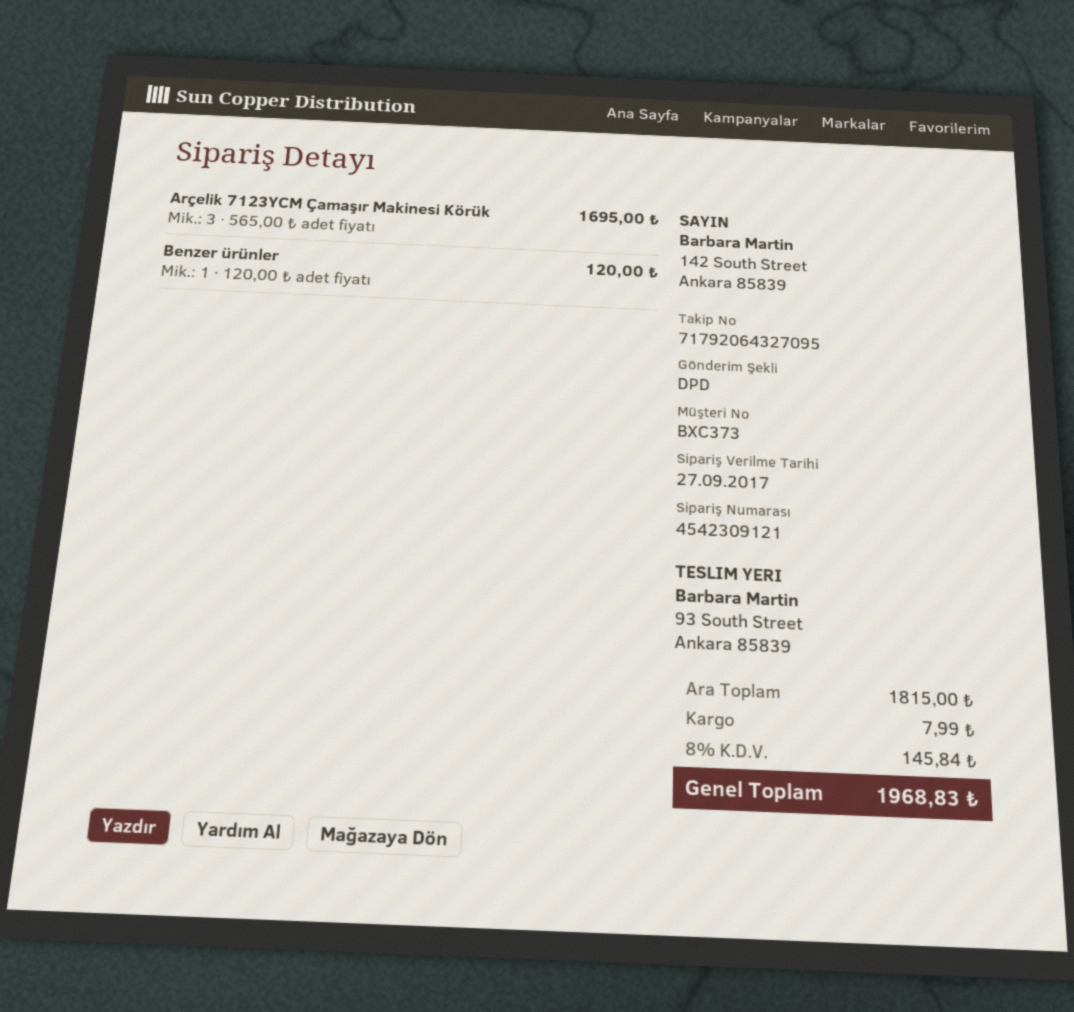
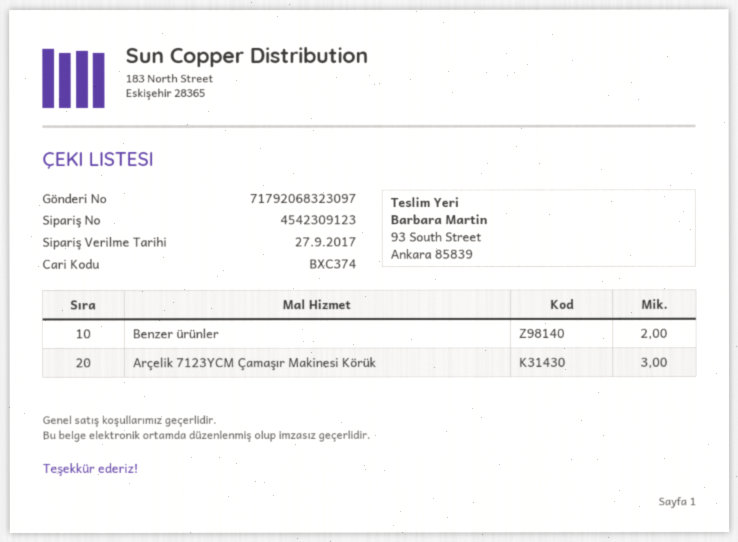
order number: 4542309121 -> 4542309123
customer number: BXC373 -> BXC374
tracking number: 71792064327095 -> 71792068323097
Benzer ürünler: 1 -> 2

